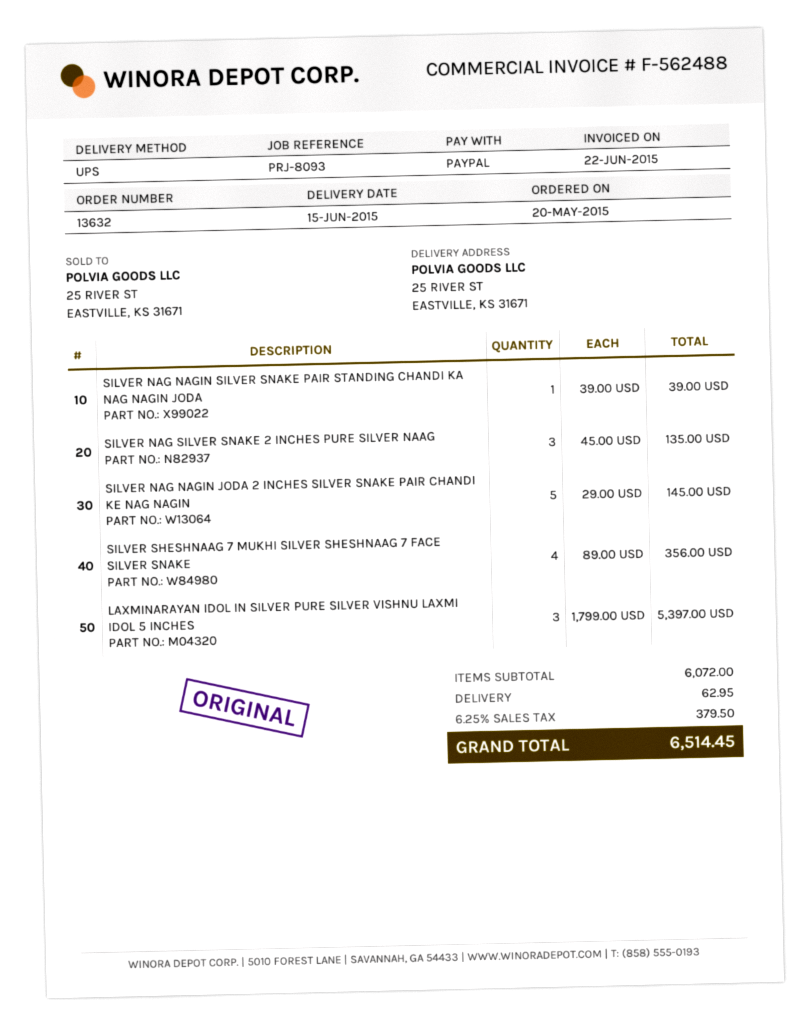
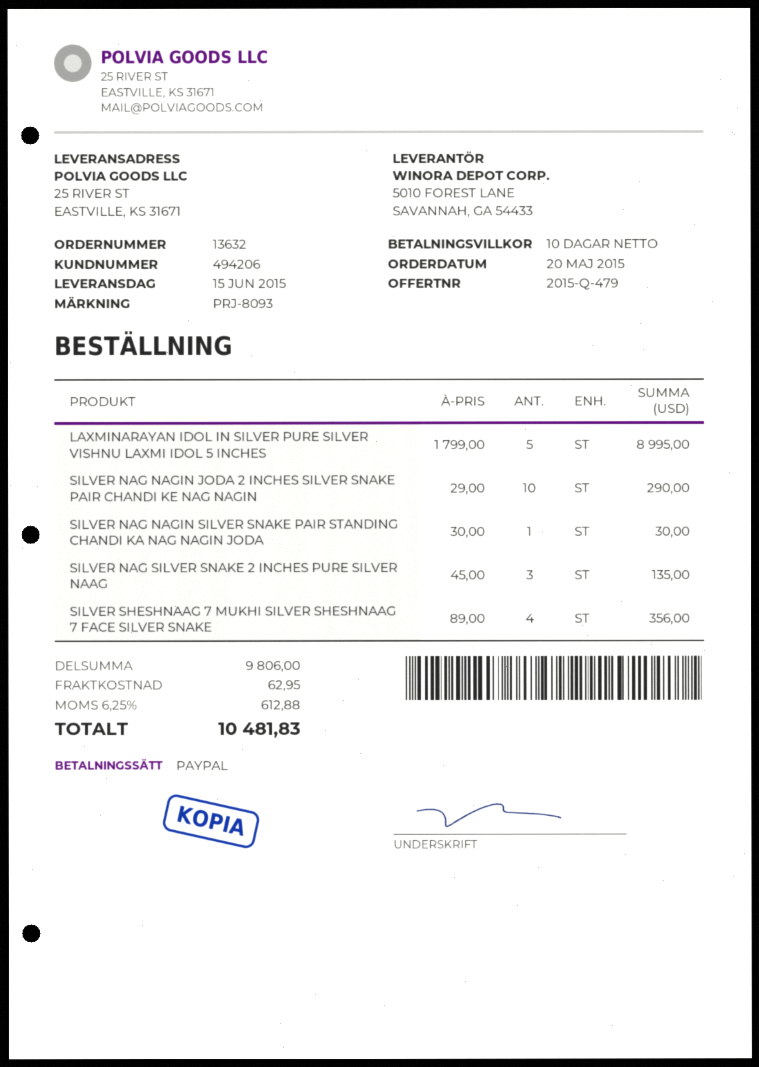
SILVER NAG NAGIN SILVER SNAKE PAIR STANDING CHANDI KA NAG NAGIN JODA: 1 x 39.00 = 39.00 -> 1 x 30.00 = 30.00
SILVER NAG NAGIN JODA 2 INCHES SILVER SNAKE PAIR CHANDI KE NAG NAGIN: 5 x 29.00 = 145.00 -> 10 x 29.00 = 290.00
LAXMINARAYAN IDOL IN SILVER PURE SILVER VISHNU LAXMI IDOL 5 INCHES: 3 x 1799.00 = 5397.00 -> 5 x 1799.00 = 8995.00
subtotal: 6072.00 -> 9806.00
tax: 6.25% = 379.50 -> 6.25% = 612.88
total: 6514.45 -> 10481.83

